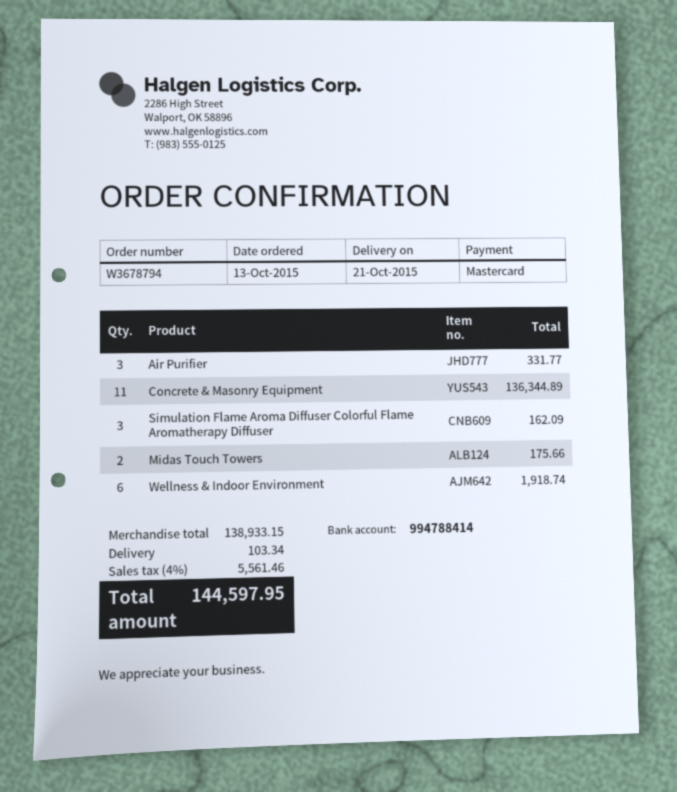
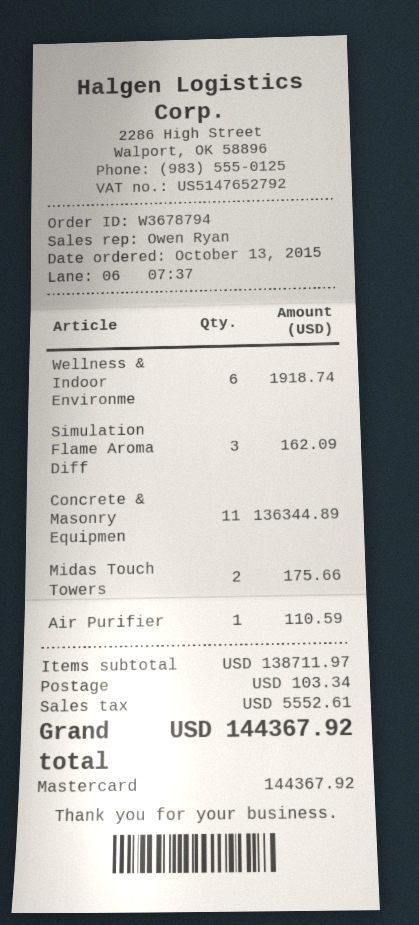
Air Purifier: 3 for 331.77 -> 1 for 110.59
subtotal: 138933.15 -> 138711.97
tax: 5561.46 -> 5552.61
total: 144597.95 -> 144367.92

